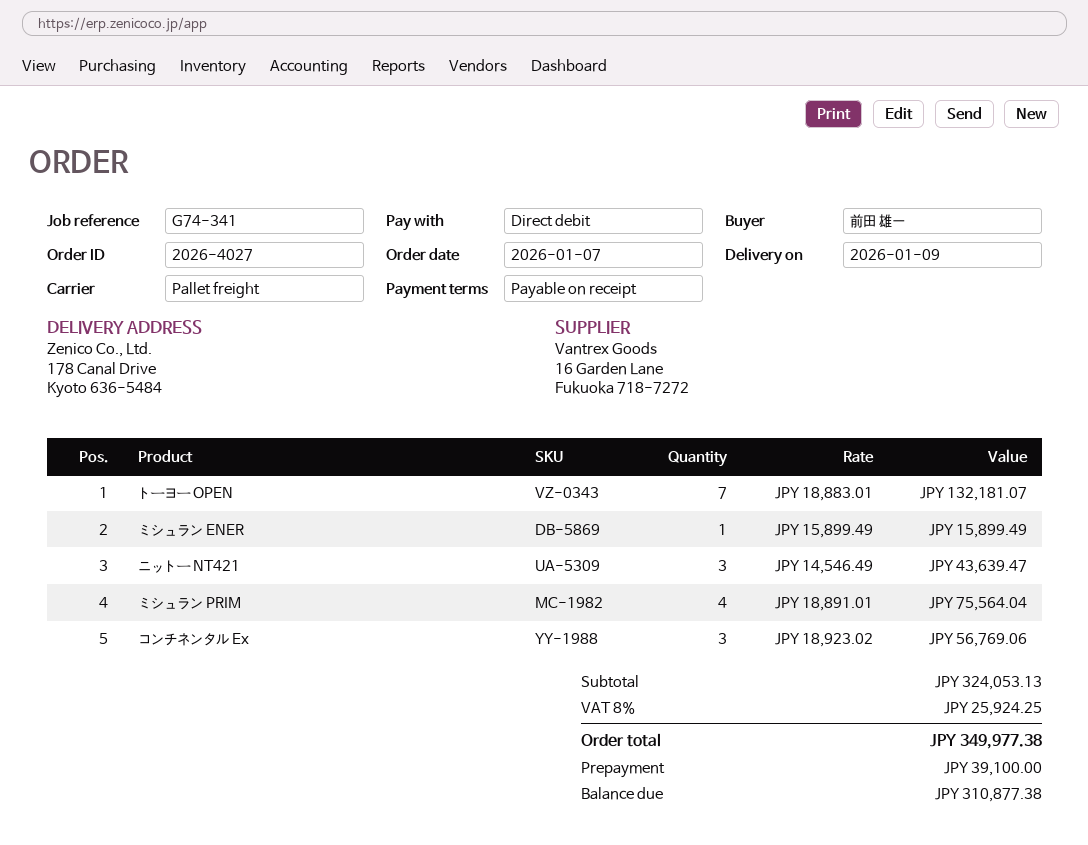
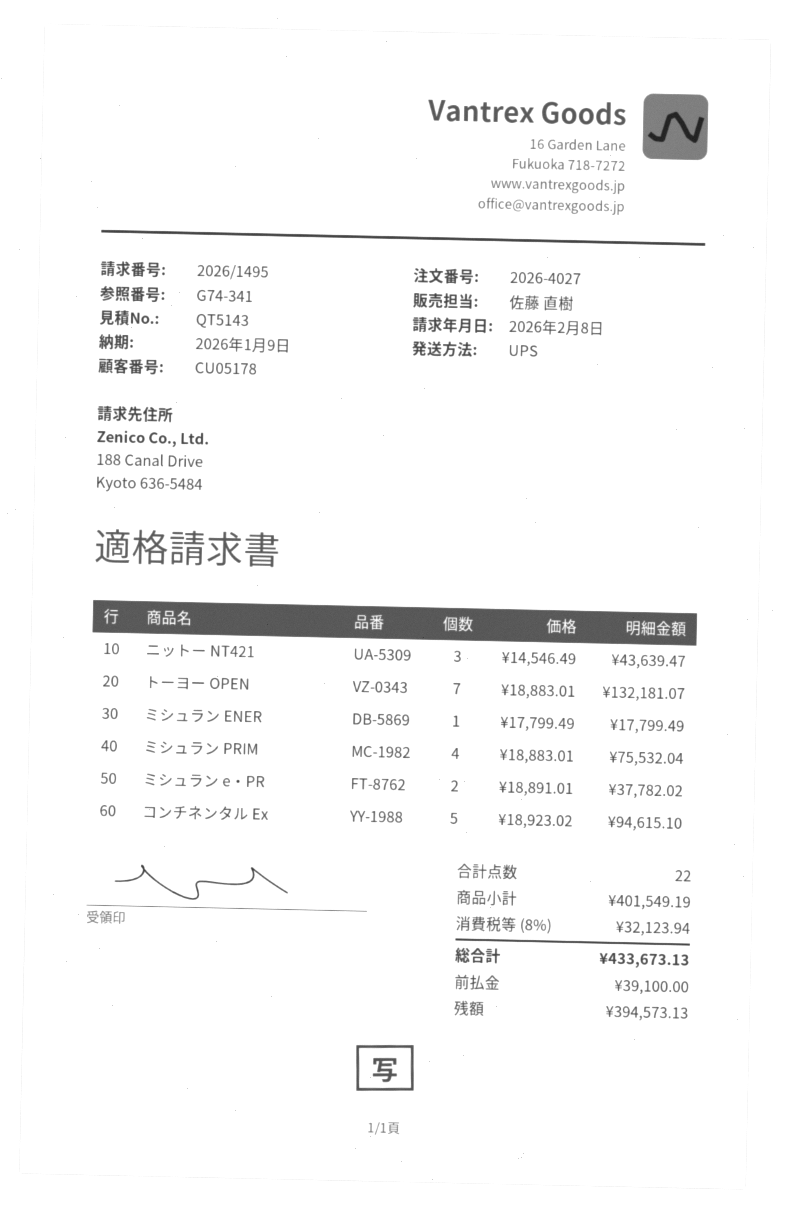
shipping method: pallet freight -> UPS
ミシュラン ENER: 1 x 15899.49 = 15899.49 -> 1 x 17799.49 = 17799.49
ミシュラン PRIM: 4 x 18891.01 = 75564.04 -> 4 x 18883.01 = 75532.04
コンチネンタル Ex: 3 x 18923.02 = 56769.06 -> 5 x 18923.02 = 94615.10
ミシュラン e・PR: none -> 2 x 18891.01 = 37782.02
subtotal: 324053.13 -> 401549.19
tax: 8% = 25924.25 -> 8% = 32123.94
total: 349977.38 -> 433673.13
balance: 310877.38 -> 394573.13

